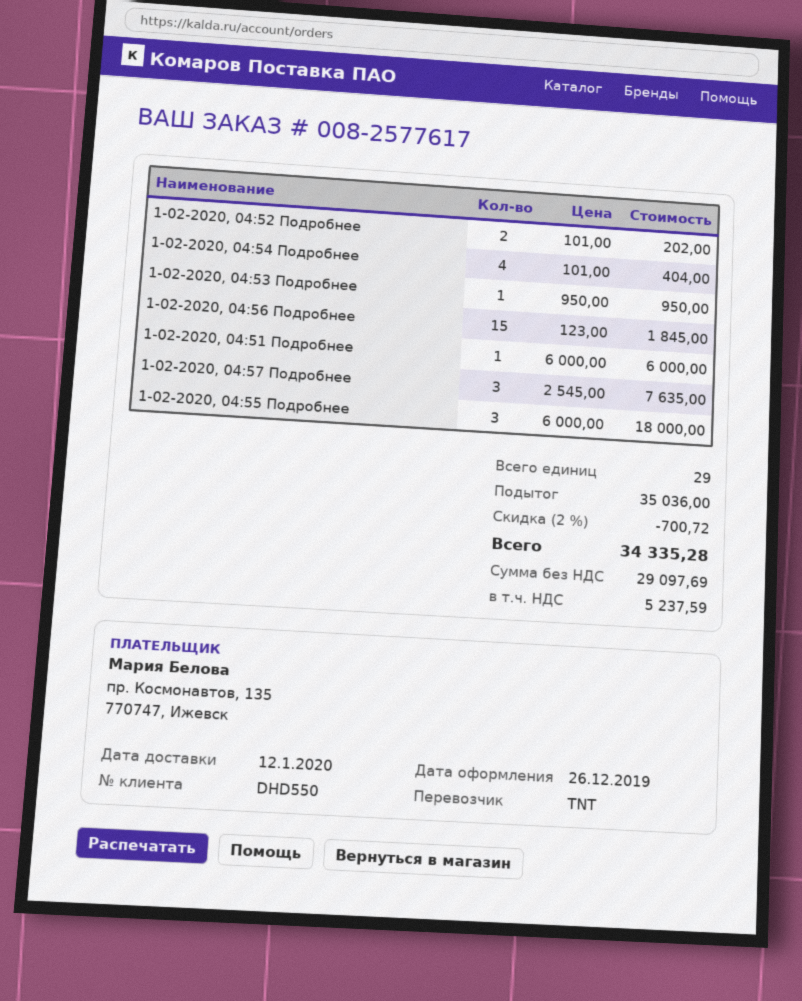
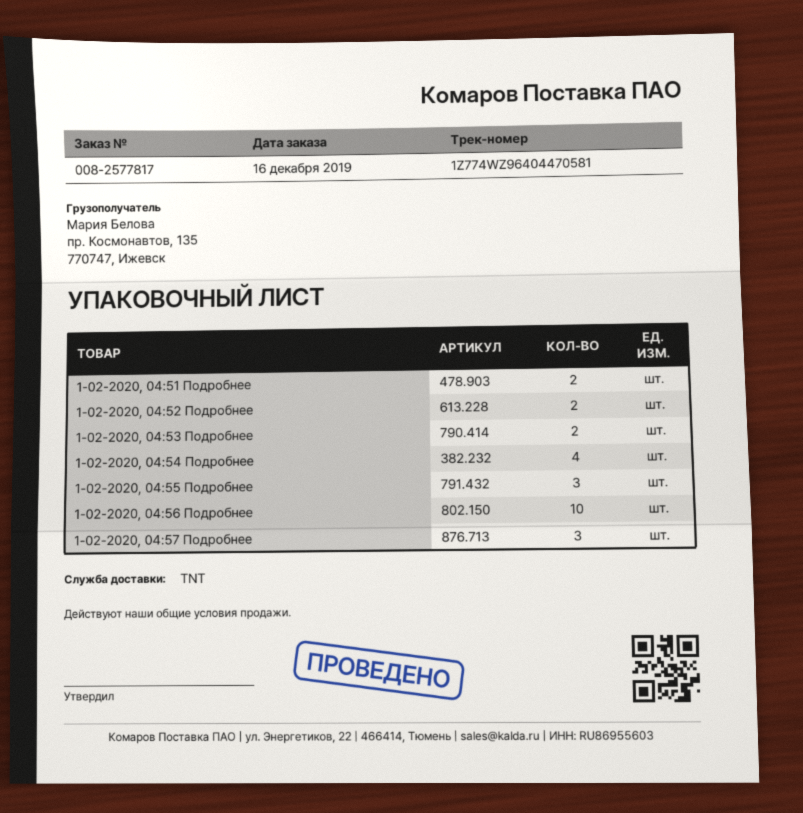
order number: 008-2577617 -> 008-2577817
order date: 2019-12-26 -> 2019-12-16
1-02-2020, 04:53 Подробнее: 1 -> 2
1-02-2020, 04:56 Подробнее: 15 -> 10
1-02-2020, 04:51 Подробнее: 1 -> 2

